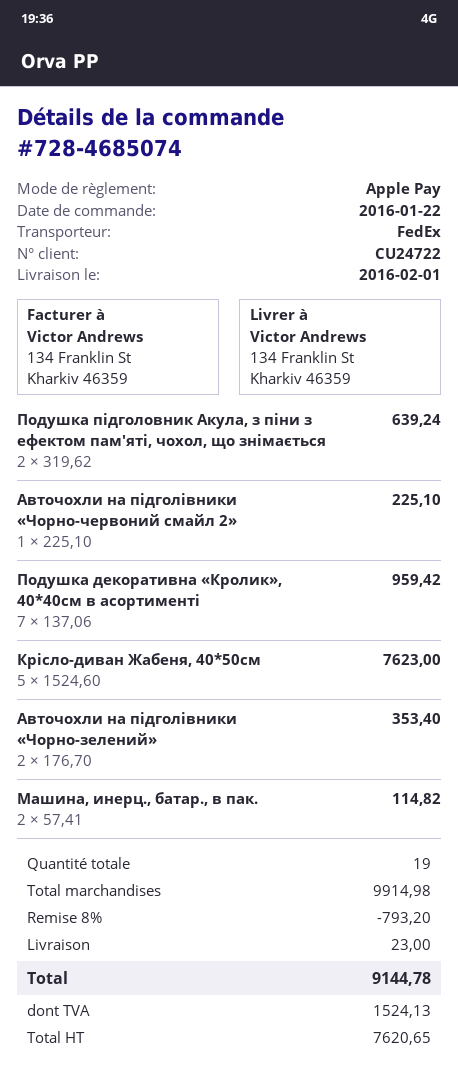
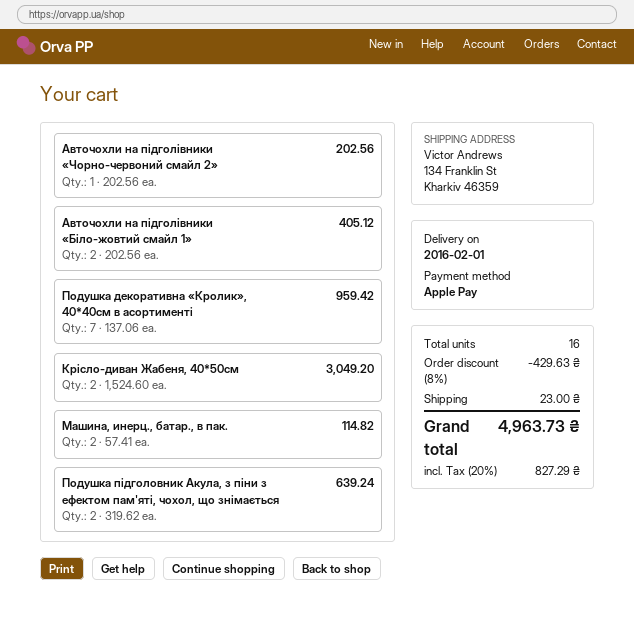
Авточохли на підголівники «Чорно-червоний смайл 2»: 1 x 225.10 = 225.10 -> 1 x 202.56 = 202.56
Крісло-диван Жабеня, 40*50см: 5 x 1524.60 = 7623.00 -> 2 x 1524.60 = 3049.20
Авточохли на підголівники «Чорно-зелений»: 2 x 176.70 = 353.40 -> none
Авточохли на підголівники «Біло-жовтий смайл 1»: none -> 2 x 202.56 = 405.12
total quantity: 19 -> 16
discount: 8% = 793.20 -> 8% = 429.63
tax: 1524.13 -> 827.29
total: 9144.78 -> 4963.73

